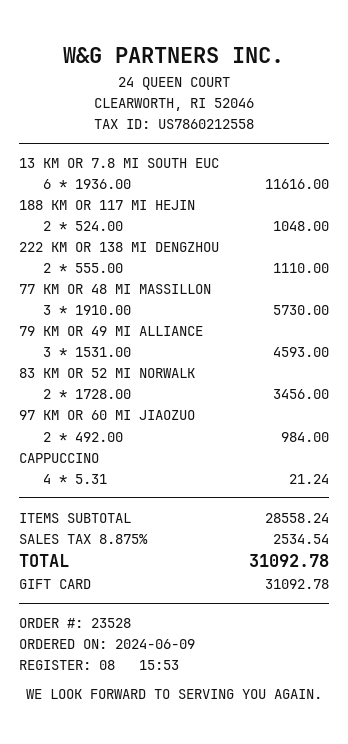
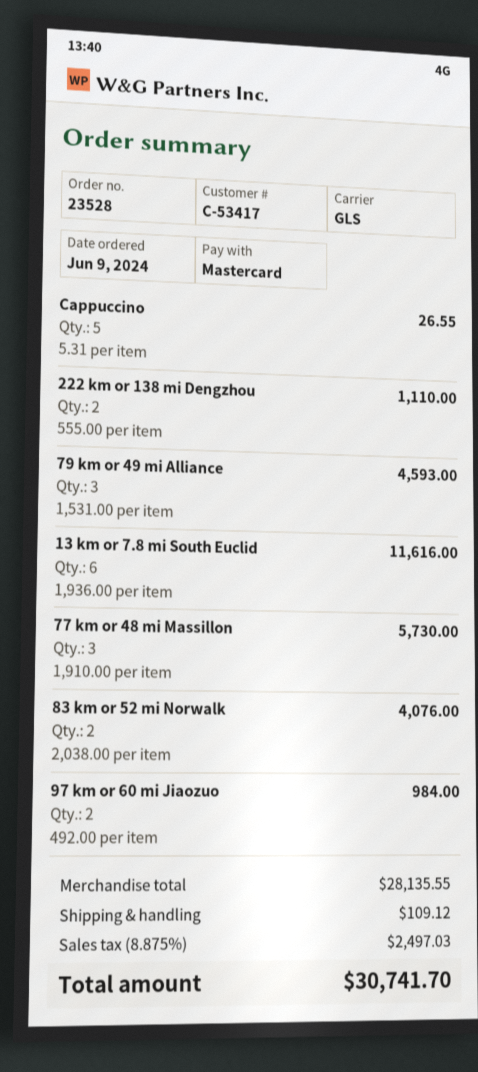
payment method: gift card -> Mastercard
188 KM OR 117 MI HEJIN: 2 x 524.00 = 1048.00 -> none
83 KM OR 52 MI NORWALK: 2 x 1728.00 = 3456.00 -> 2 x 2038.00 = 4076.00
CAPPUCCINO: 4 x 5.31 = 21.24 -> 5 x 5.31 = 26.55
subtotal: 28558.24 -> 28135.55
shipping: none -> 109.12
tax: 8.875% = 2534.54 -> 8.875% = 2497.03
total: 31092.78 -> 30741.70

